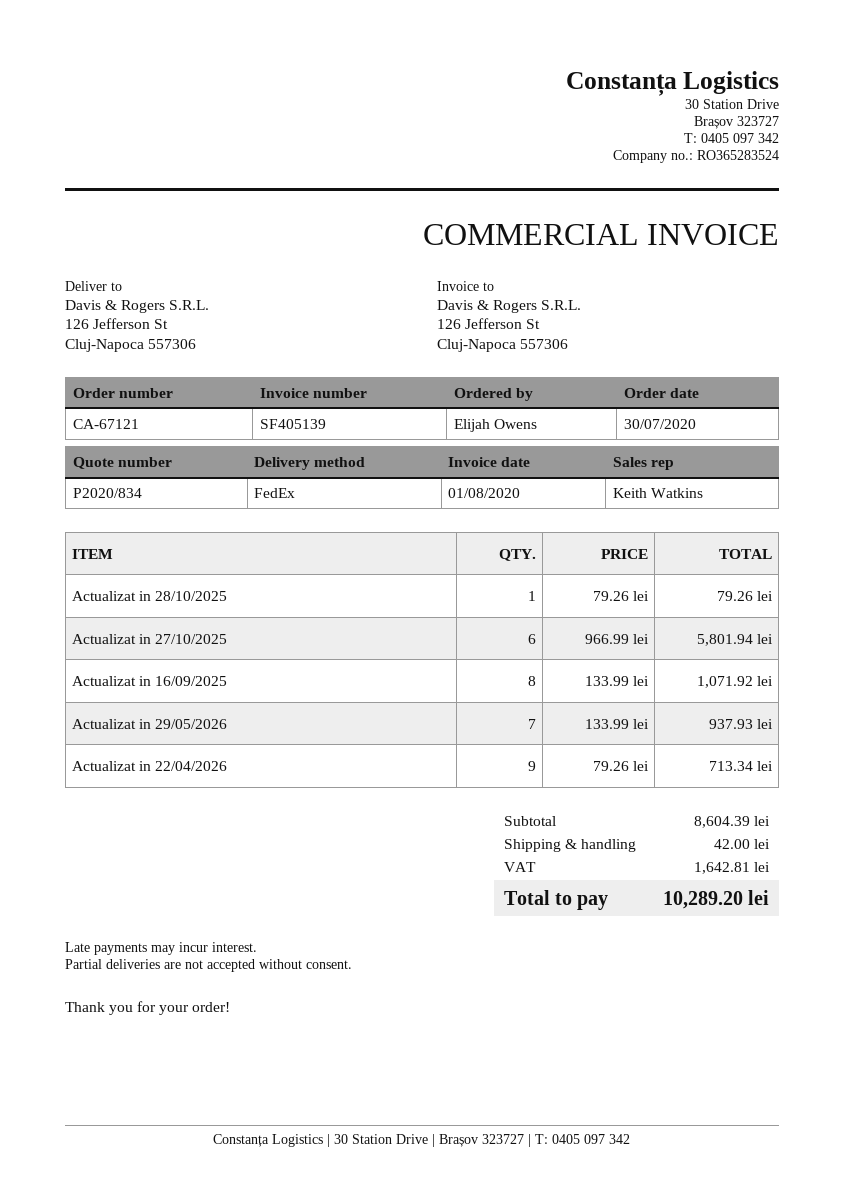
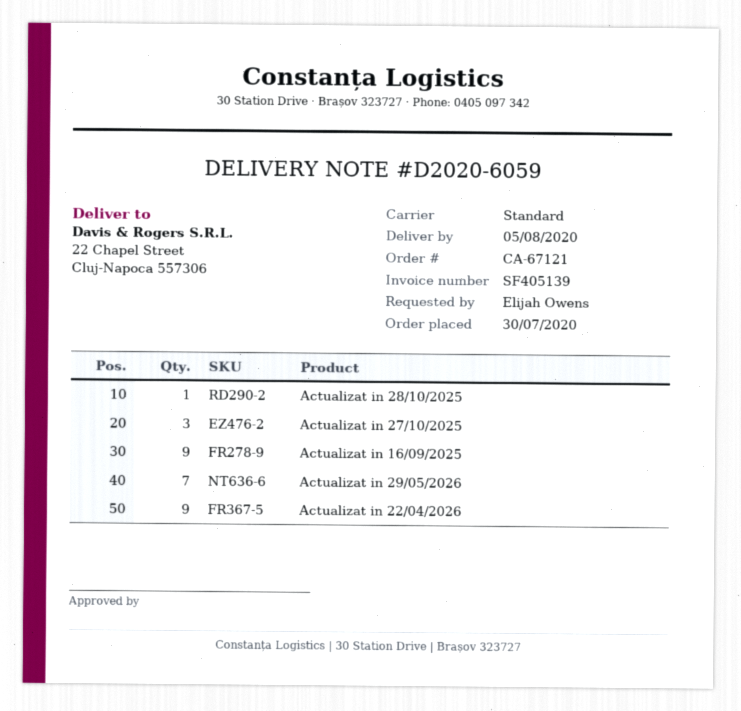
shipping method: FedEx -> standard
ship to: 126 Jefferson St, Cluj-Napoca 557306 -> 22 Chapel Street, Cluj-Napoca 557306
Actualizat in 27/10/2025: 6 -> 3
Actualizat in 16/09/2025: 8 -> 9

